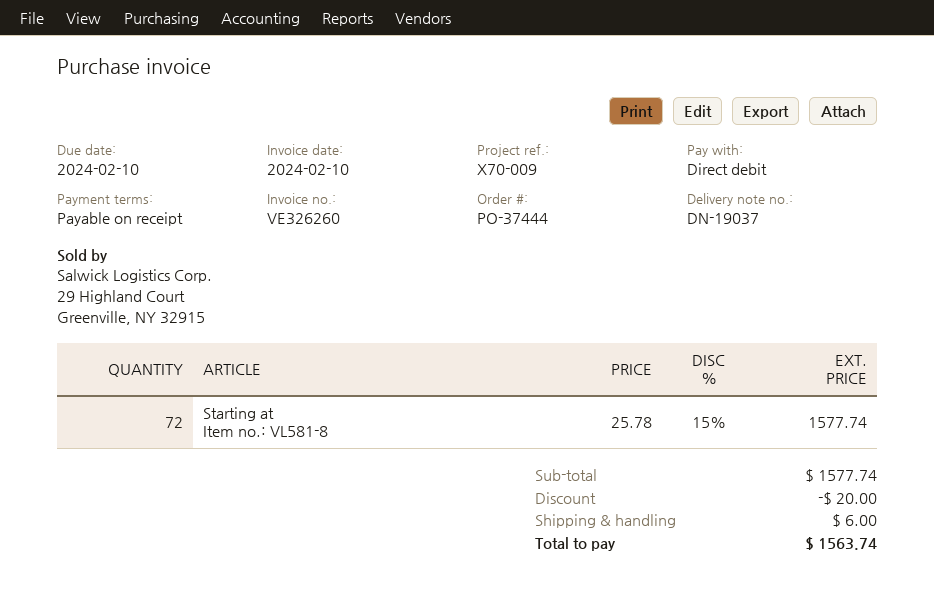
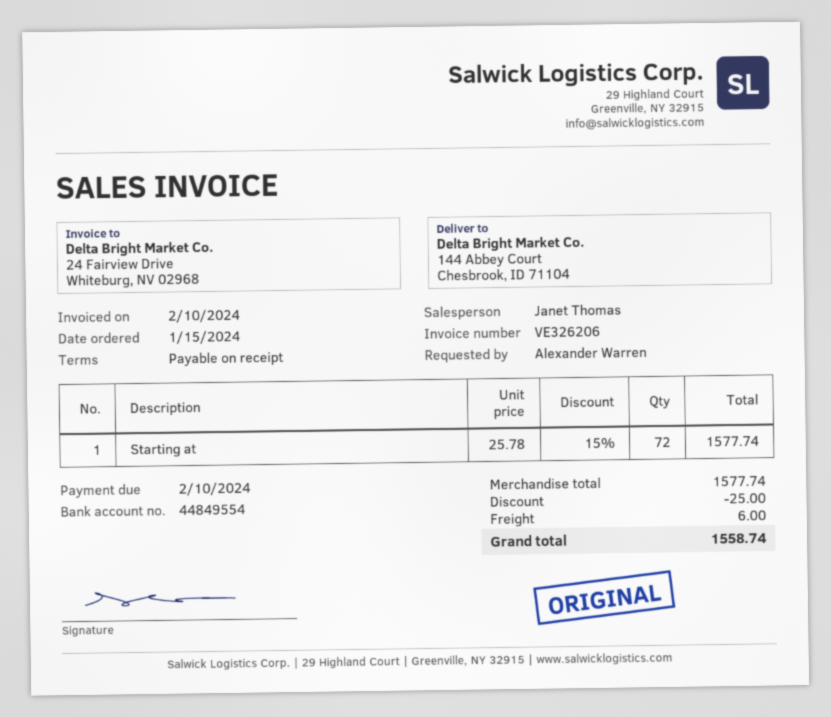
invoice number: VE326260 -> VE326206
discount: 20.00 -> 25.00
total: 1563.74 -> 1558.74

